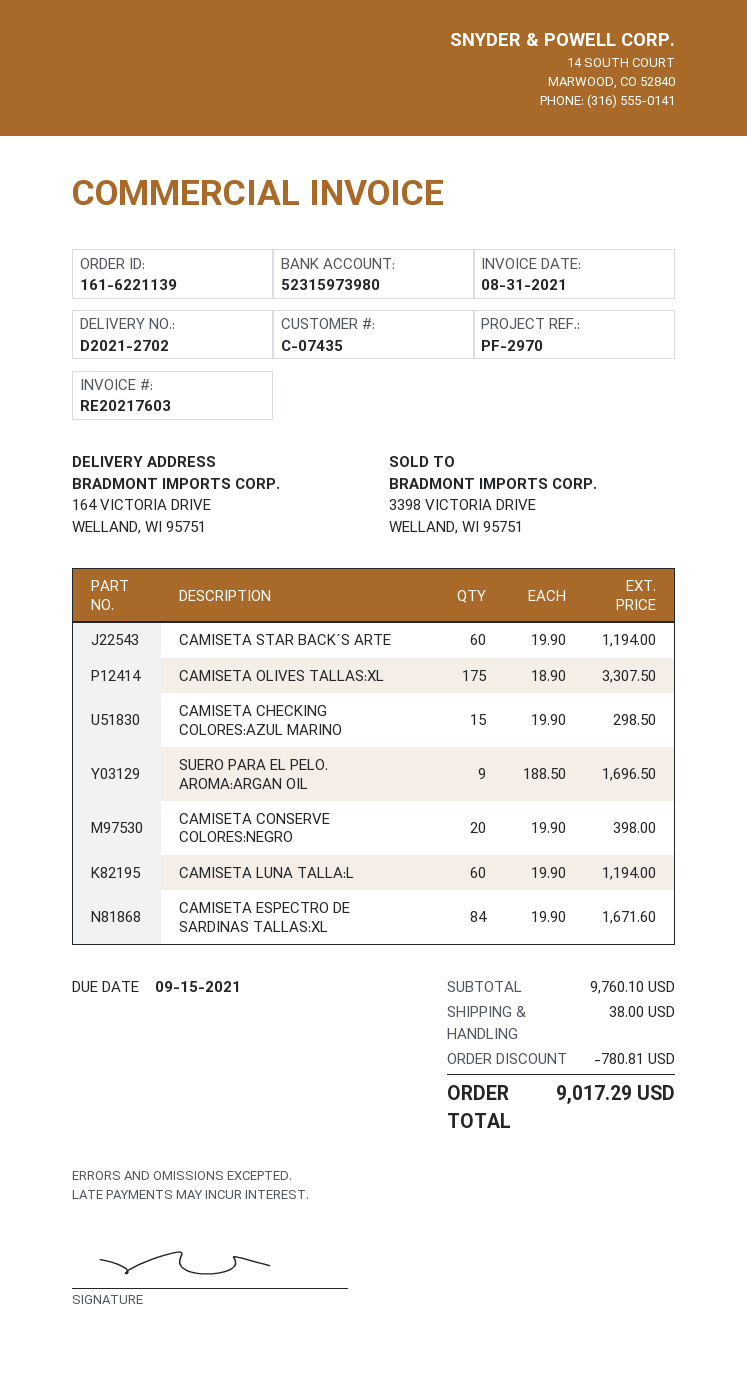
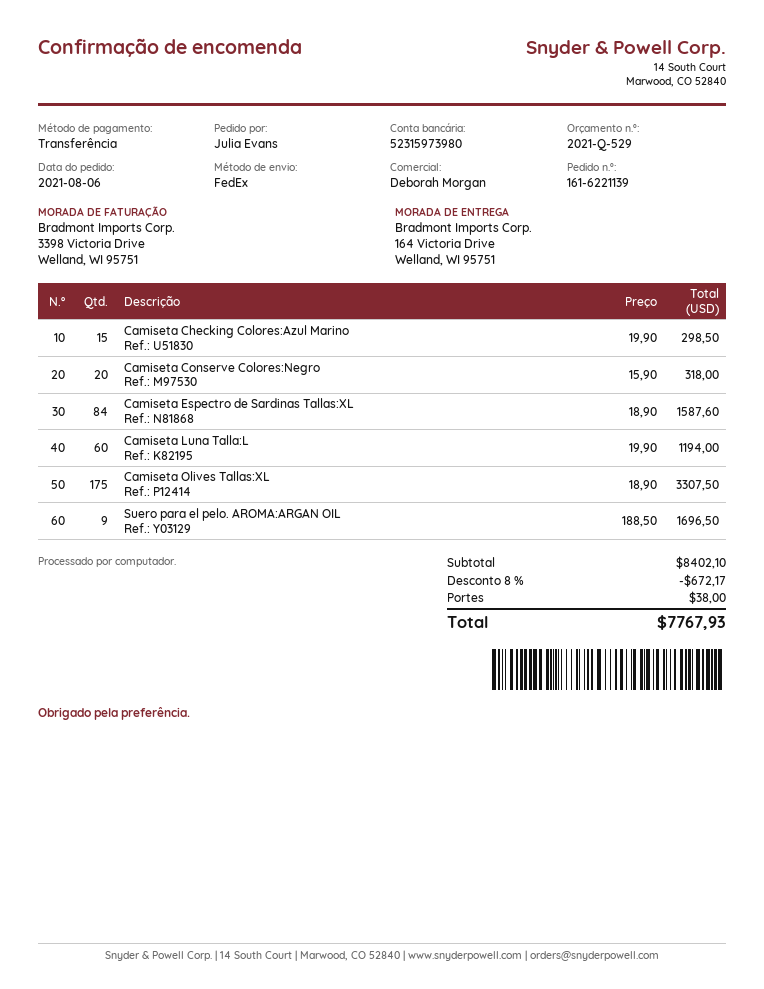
CAMISETA STAR BACK´S ARTE: 60 x 19.90 = 1194.00 -> none
CAMISETA CONSERVE COLORES:NEGRO: 20 x 19.90 = 398.00 -> 20 x 15.90 = 318.00
CAMISETA ESPECTRO DE SARDINAS TALLAS:XL: 84 x 19.90 = 1671.60 -> 84 x 18.90 = 1587.60
subtotal: 9760.10 -> 8402.10
discount: 780.81 -> 672.17
total: 9017.29 -> 7767.93

